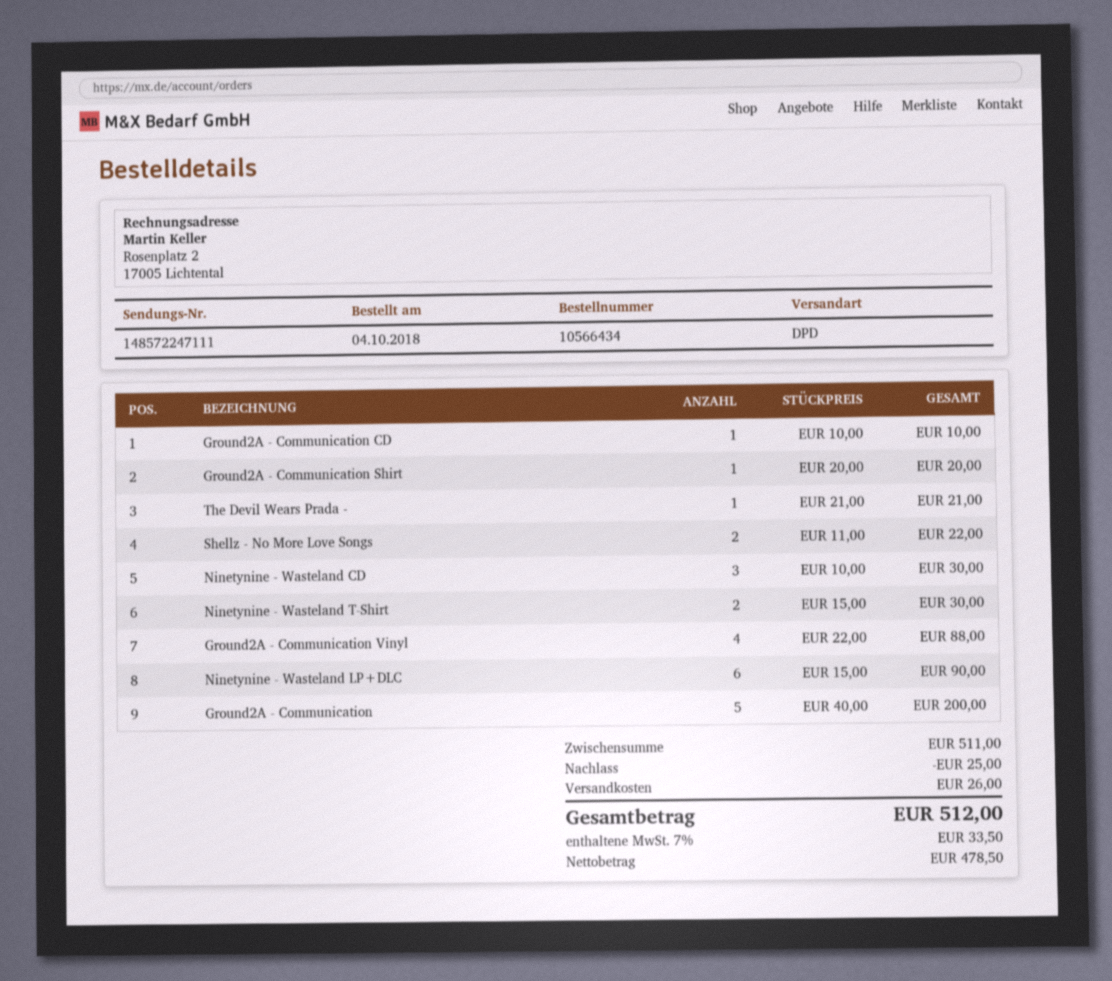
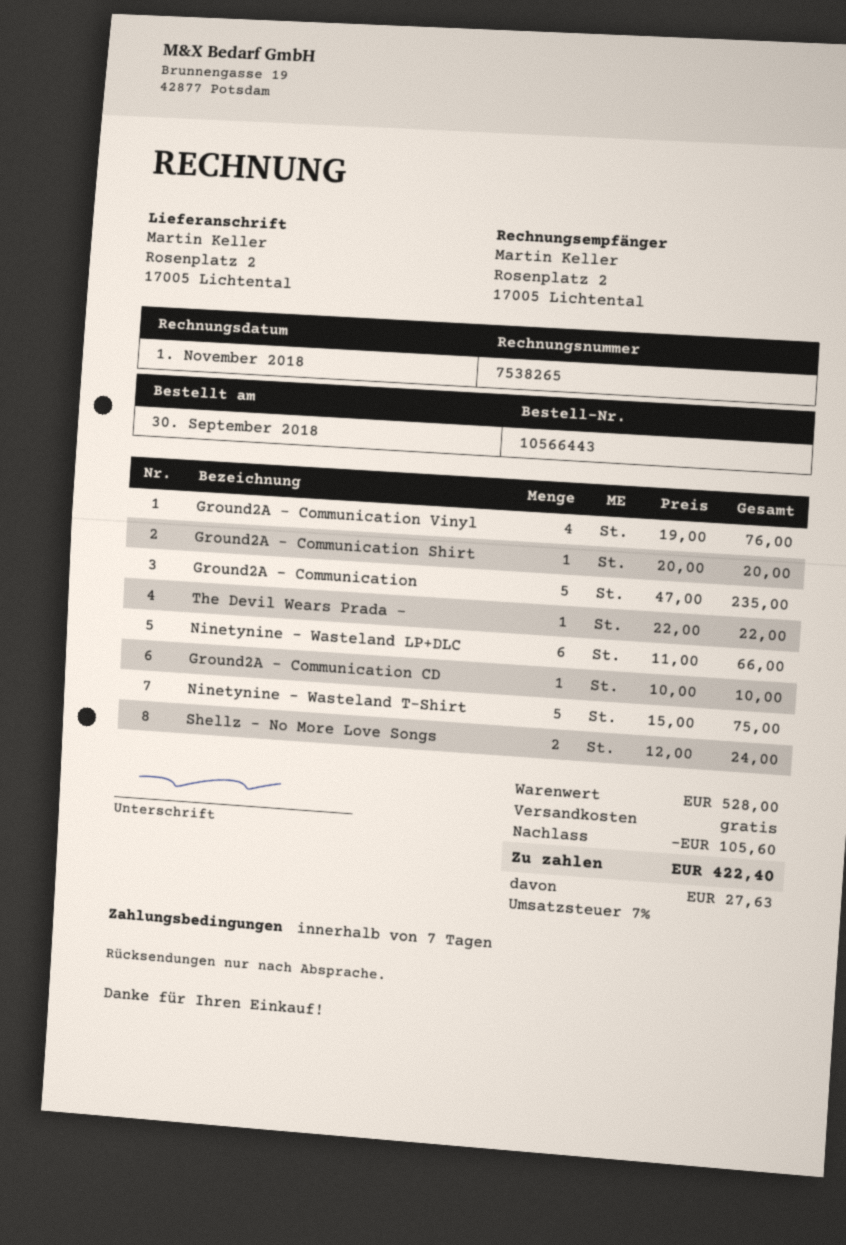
order number: 10566434 -> 10566443
order date: 2018-10-04 -> 2018-09-30
The Devil Wears Prada -: 1 x 21.00 = 21.00 -> 1 x 22.00 = 22.00
Shellz - No More Love Songs: 2 x 11.00 = 22.00 -> 2 x 12.00 = 24.00
Ninetynine - Wasteland CD: 3 x 10.00 = 30.00 -> none
Ninetynine - Wasteland T-Shirt: 2 x 15.00 = 30.00 -> 5 x 15.00 = 75.00
Ground2A - Communication Vinyl: 4 x 22.00 = 88.00 -> 4 x 19.00 = 76.00
Ninetynine - Wasteland LP+DLC: 6 x 15.00 = 90.00 -> 6 x 11.00 = 66.00
Ground2A - Communication: 5 x 40.00 = 200.00 -> 5 x 47.00 = 235.00
subtotal: 511.00 -> 528.00
discount: 25.00 -> 105.60
shipping: 26.00 -> 0.00
tax: 7% = 33.50 -> 7% = 27.63
total: 512.00 -> 422.40

